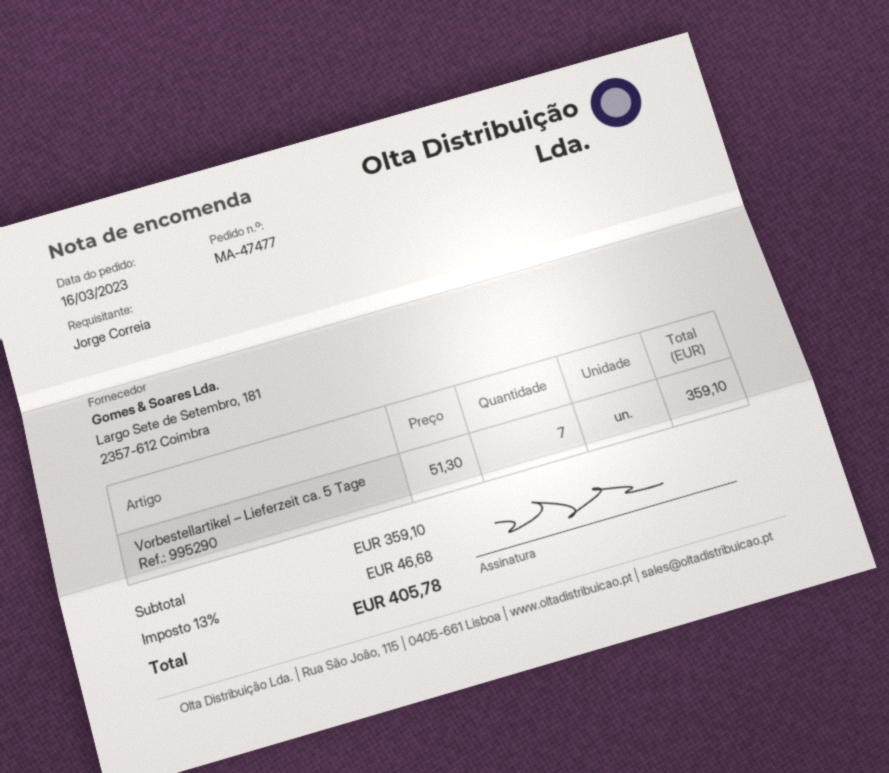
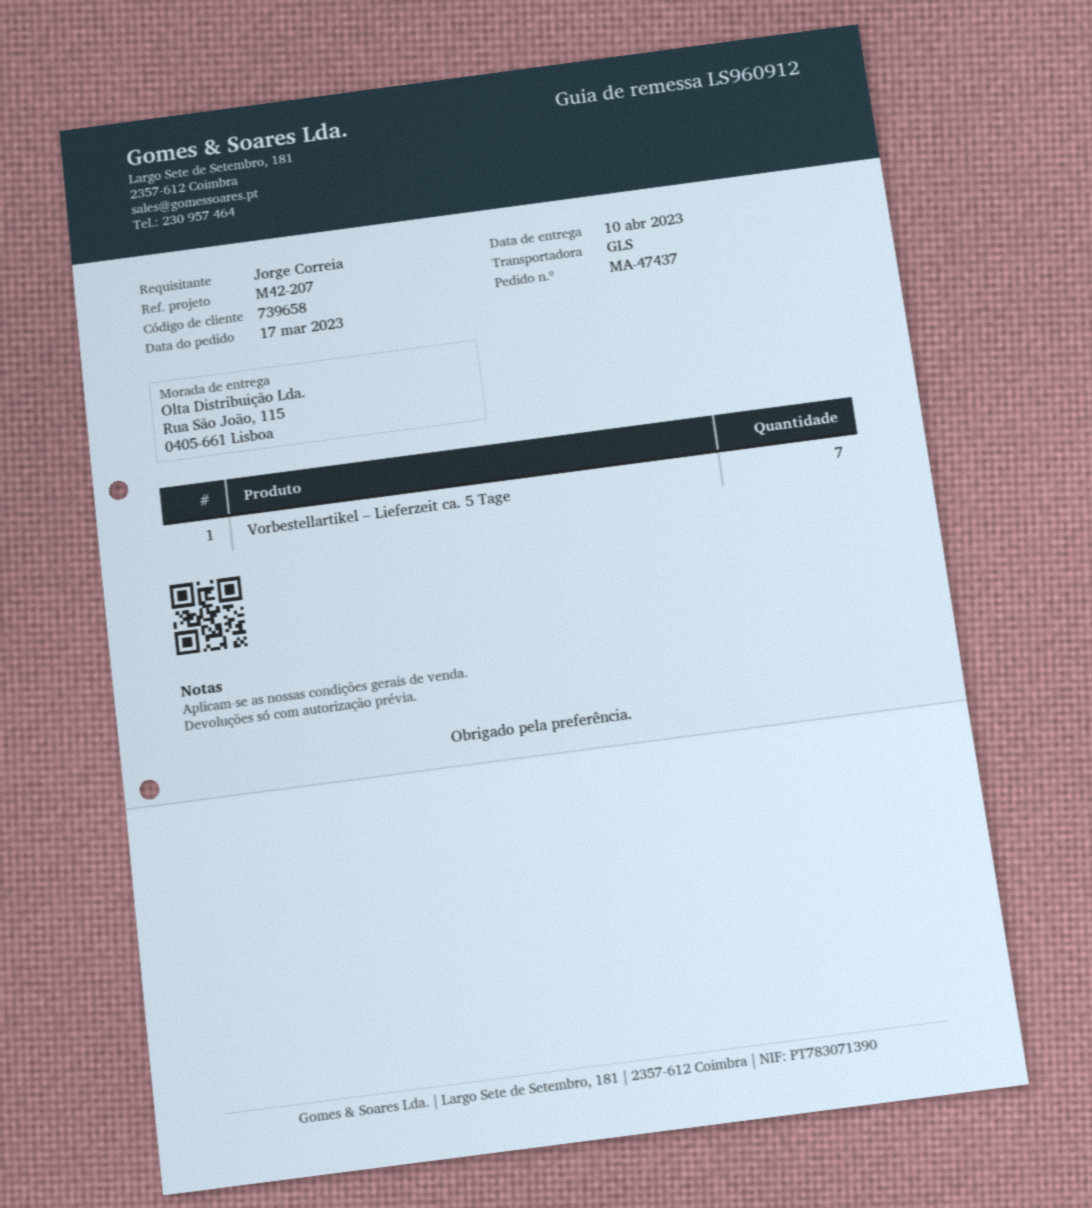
order number: MA-47477 -> MA-47437
order date: 2023-03-16 -> 2023-03-17

